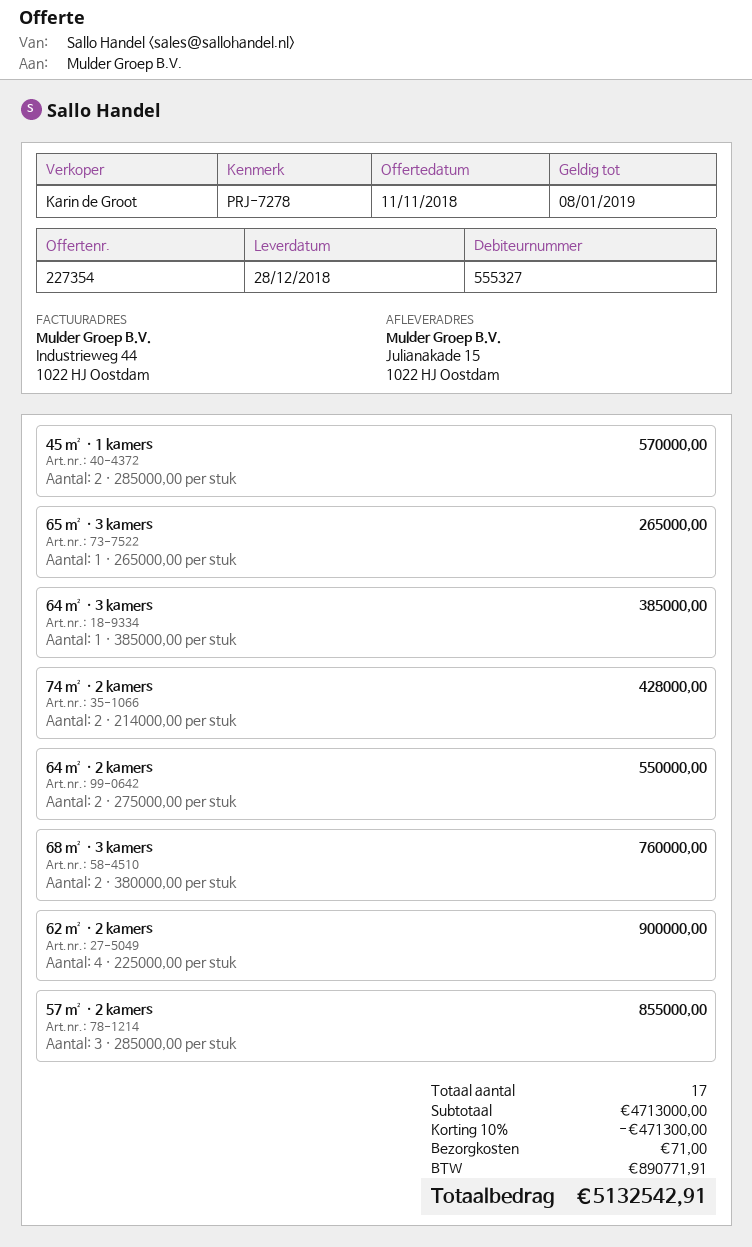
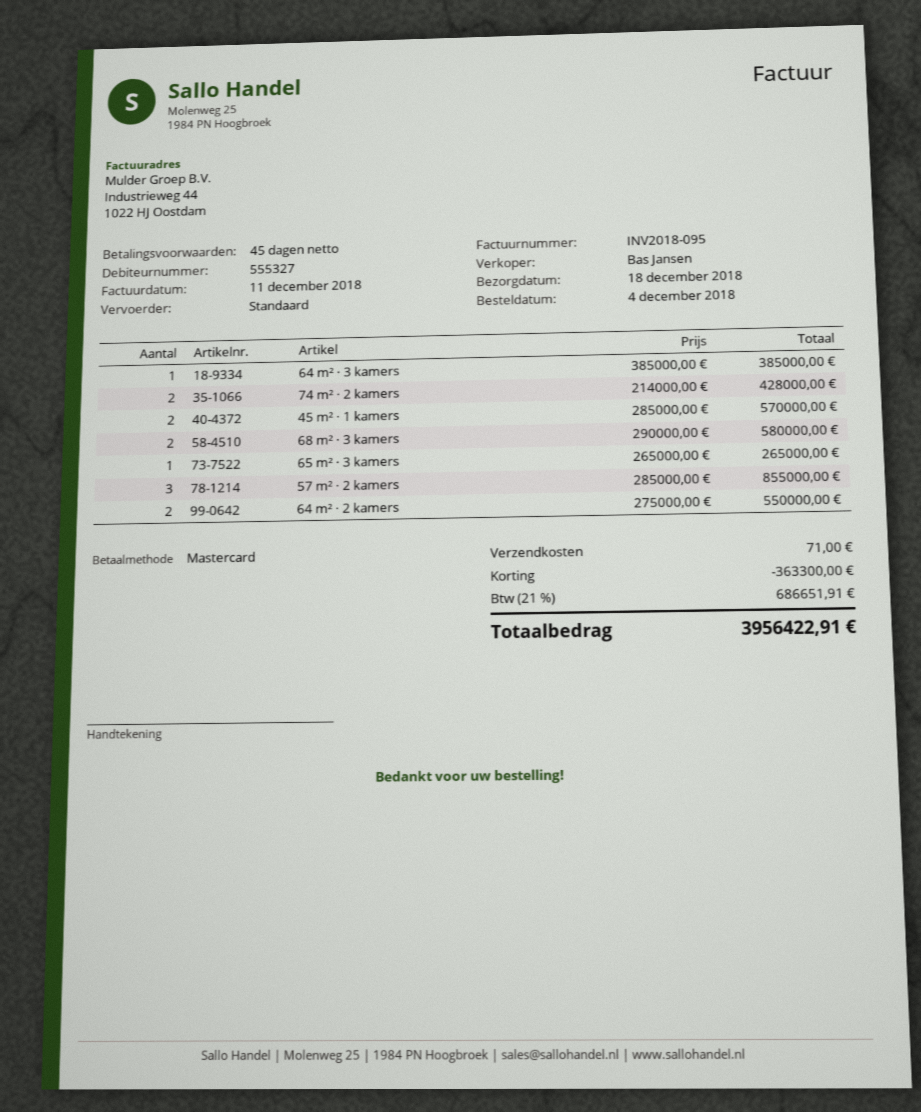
delivery date: 2018-12-28 -> 2018-12-18
sales rep: Karin de Groot -> Bas Jansen
68 m² · 3 kamers: 2 x 380000.00 = 760000.00 -> 2 x 290000.00 = 580000.00
62 m² · 2 kamers: 4 x 225000.00 = 900000.00 -> none
discount: 471300.00 -> 363300.00
tax: 890771.91 -> 686651.91
total: 5132542.91 -> 3956422.91

